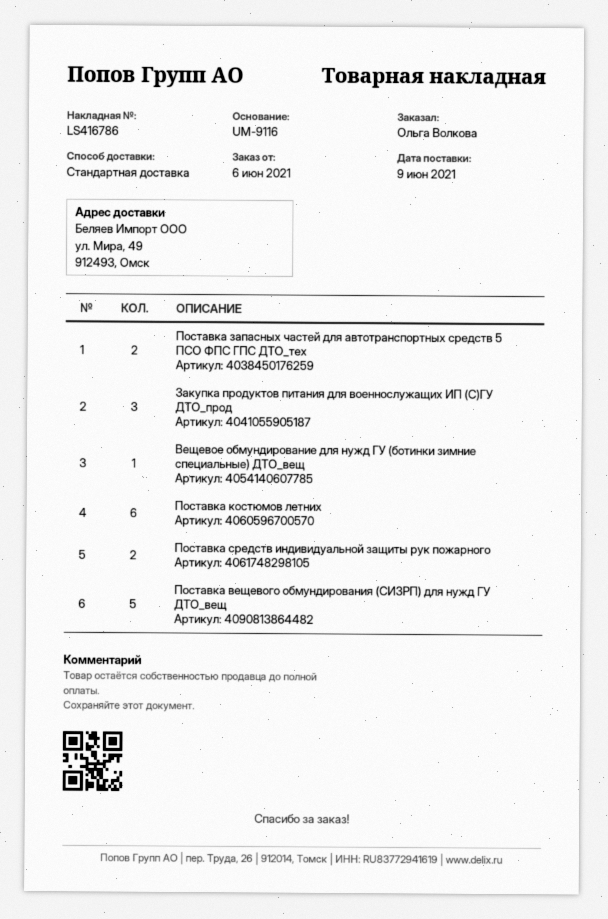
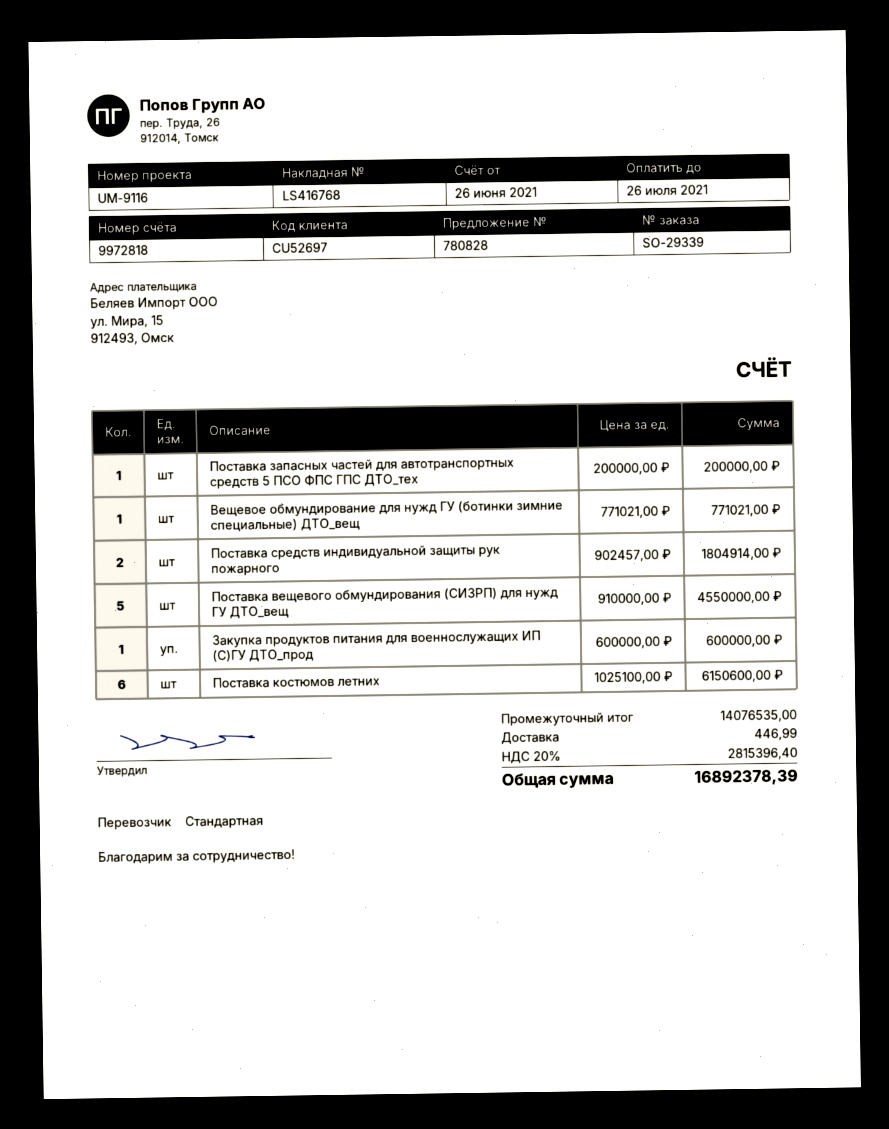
delivery note number: LS416786 -> LS416768
Поставка запасных частей для автотранспортных средств 5 ПСО ФПС ГПС ДТО_тех: 2 -> 1
Закупка продуктов питания для военнослужащих ИП (С)ГУ ДТО_прод: 3 -> 1

